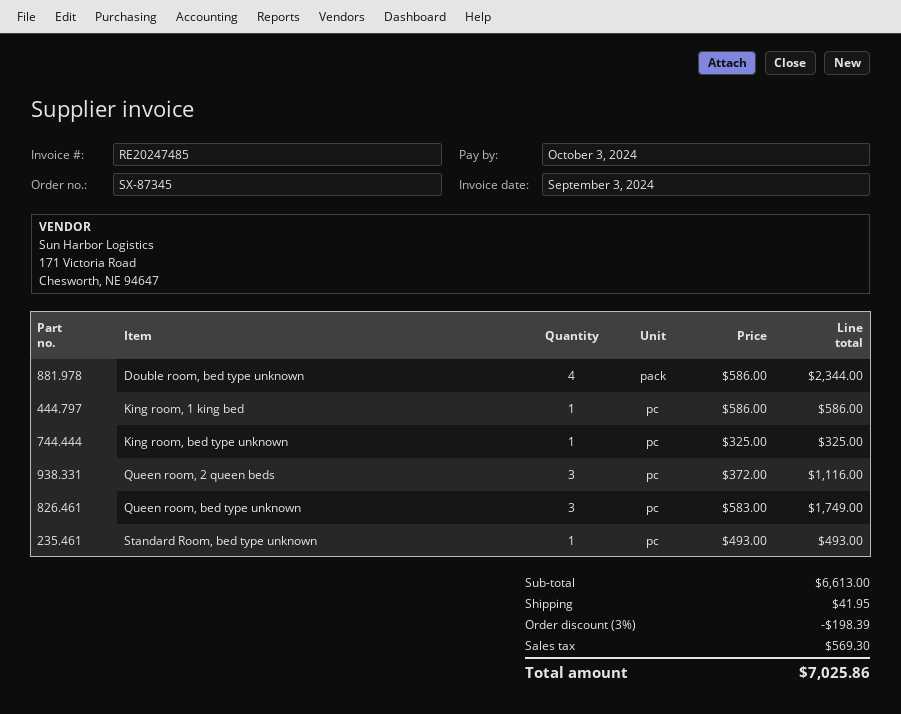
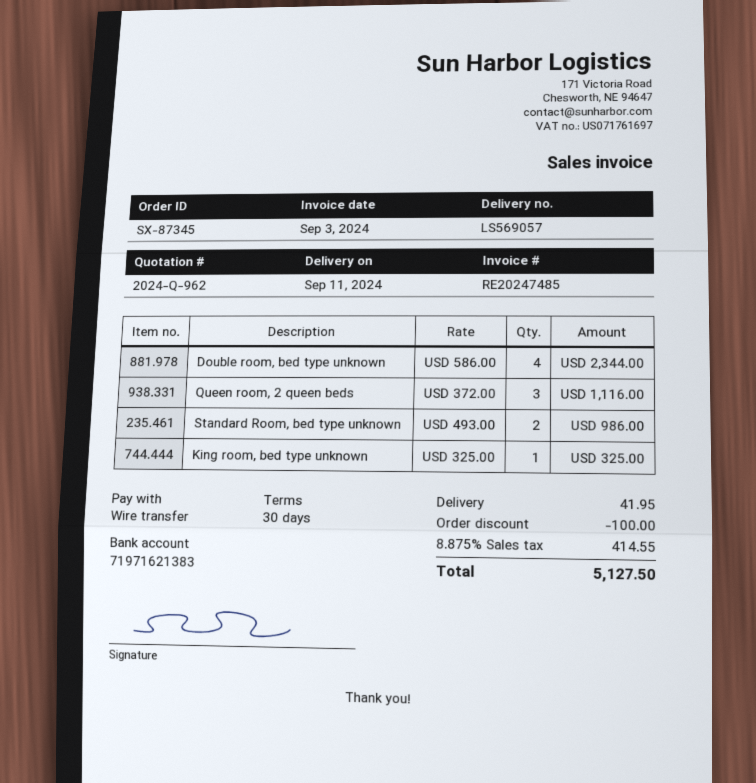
King room, 1 king bed: 1 x 586.00 = 586.00 -> none
Queen room, bed type unknown: 3 x 583.00 = 1749.00 -> none
Standard Room, bed type unknown: 1 x 493.00 = 493.00 -> 2 x 493.00 = 986.00
discount: 198.39 -> 100.00
tax: 569.30 -> 414.55
total: 7025.86 -> 5127.50

